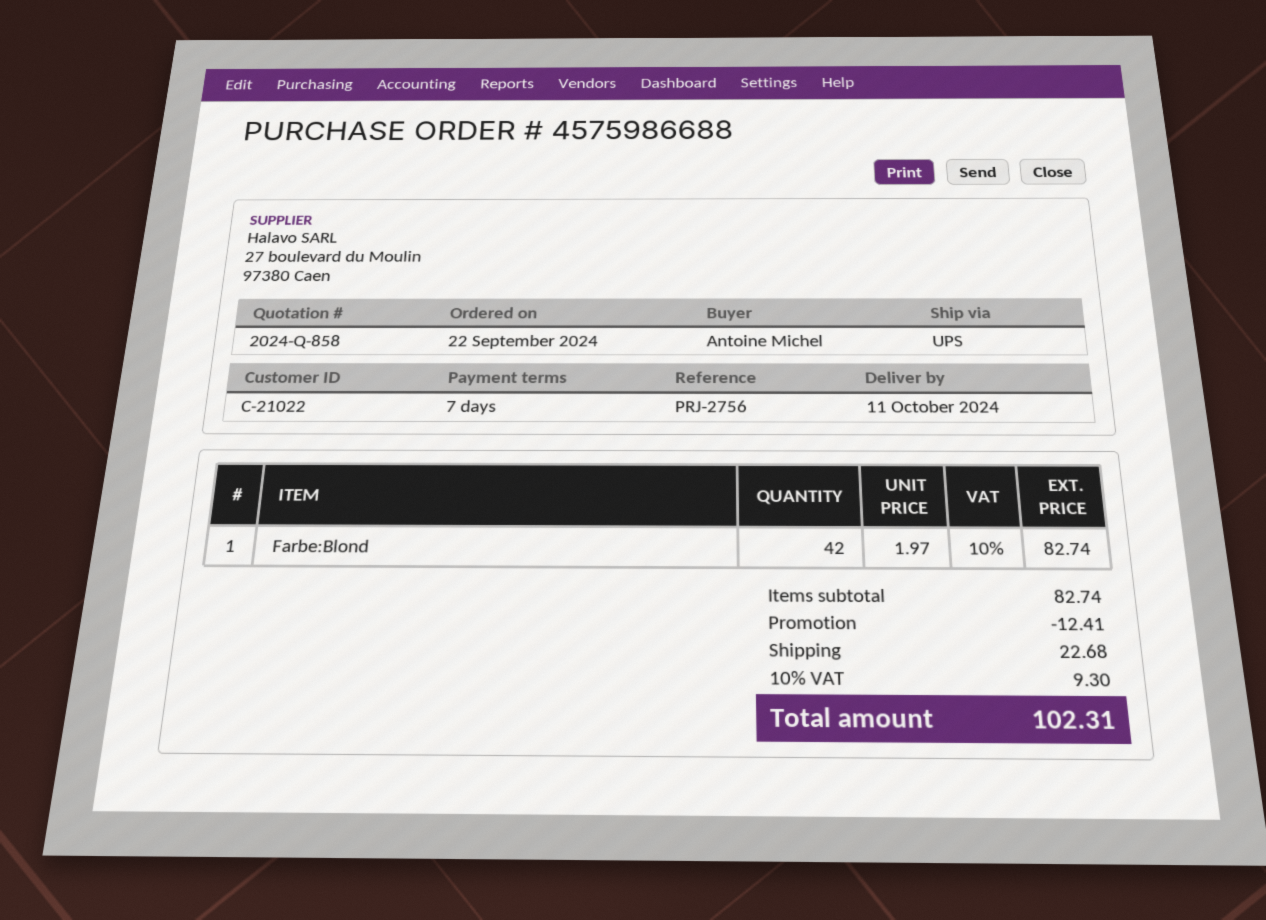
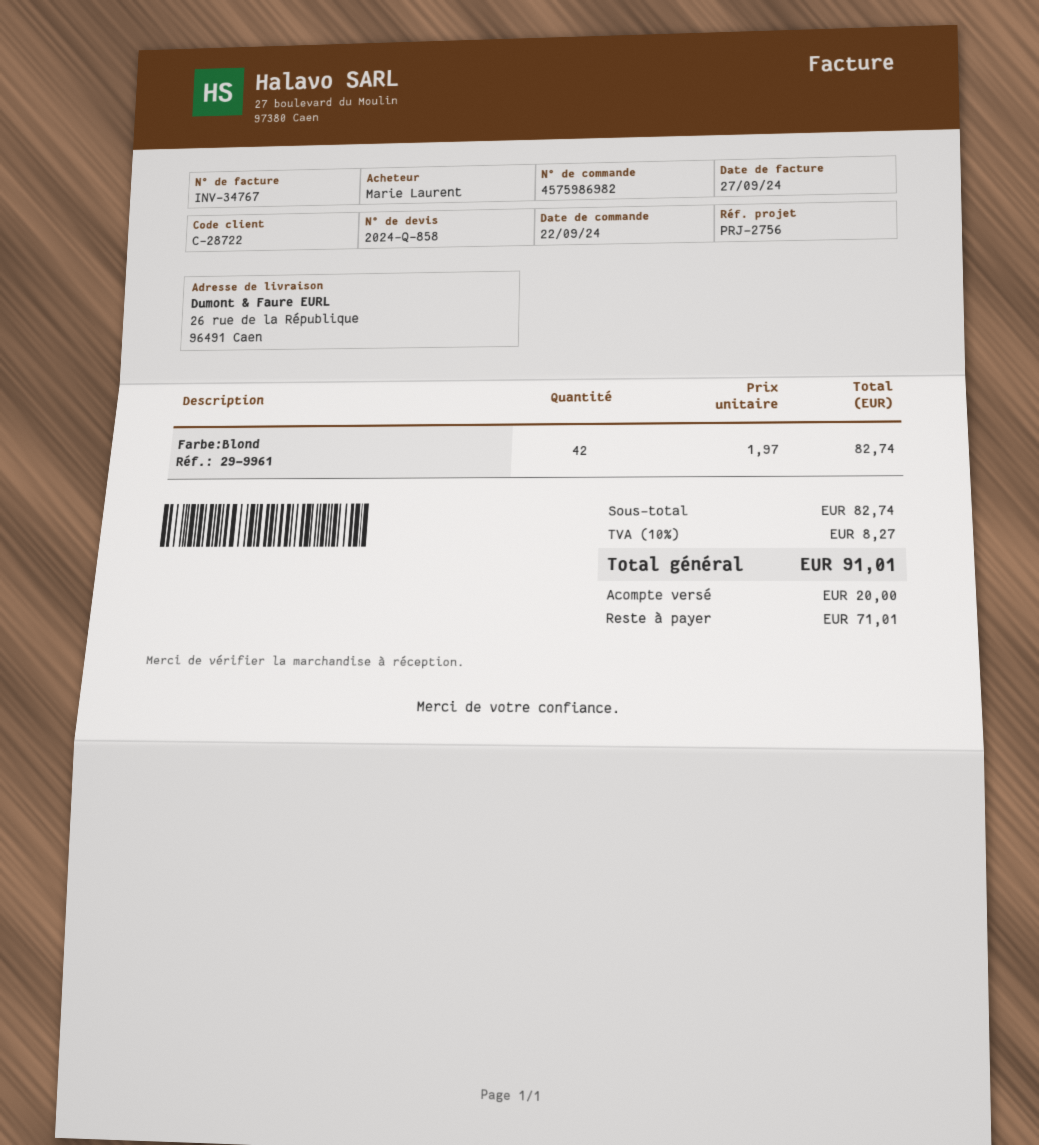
order number: 4575986688 -> 4575986982
customer number: C-21022 -> C-28722
ordered by: Antoine Michel -> Marie Laurent
discount: 12.41 -> none
shipping: 22.68 -> none
tax: 10% = 9.30 -> 10% = 8.27
total: 102.31 -> 91.01

